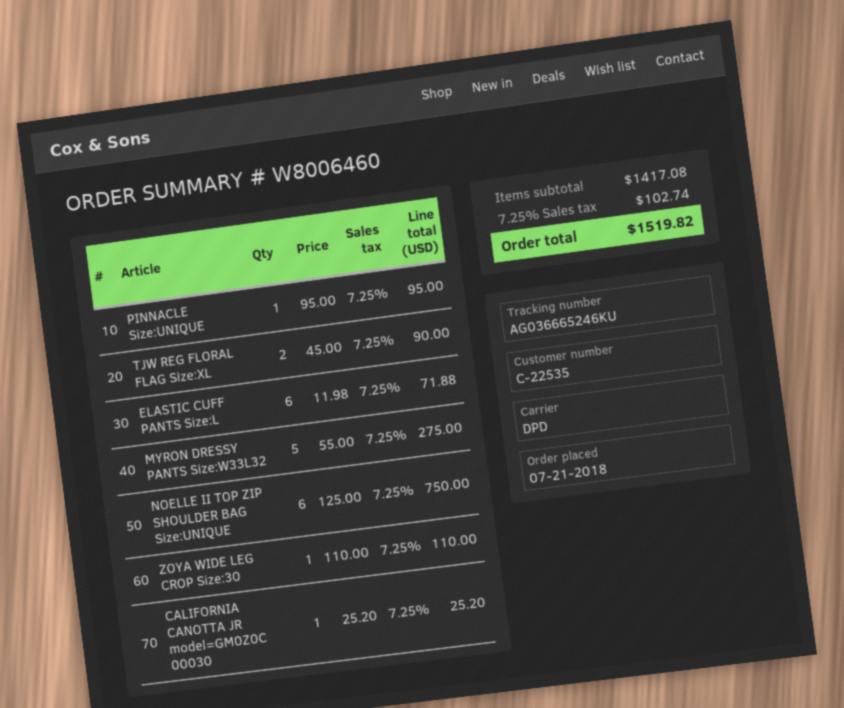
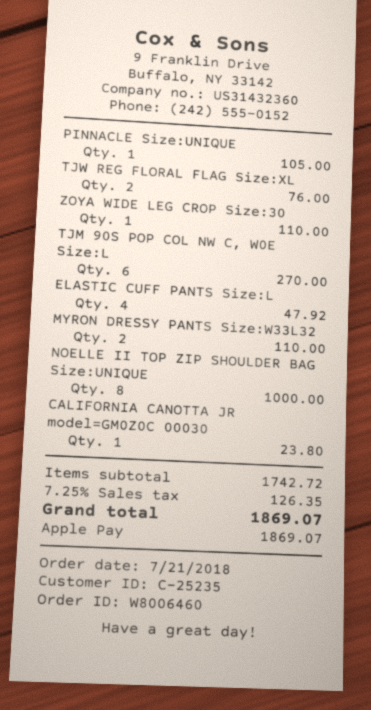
customer number: C-22535 -> C-25235
PINNACLE Size:UNIQUE: 1 for 95.00 -> 1 for 105.00
TJW REG FLORAL FLAG Size:XL: 2 for 90.00 -> 2 for 76.00
ELASTIC CUFF PANTS Size:L: 6 for 71.88 -> 4 for 47.92
MYRON DRESSY PANTS Size:W33L32: 5 for 275.00 -> 2 for 110.00
NOELLE II TOP ZIP SHOULDER BAG Size:UNIQUE: 6 for 750.00 -> 8 for 1000.00
CALIFORNIA CANOTTA JR model=GM0Z0C 00030: 1 for 25.20 -> 1 for 23.80
TJM 90S POP COL NW C, W0E Size:L: none -> 6 for 270.00
subtotal: 1417.08 -> 1742.72
tax: 7.25% = 102.74 -> 7.25% = 126.35
total: 1519.82 -> 1869.07

